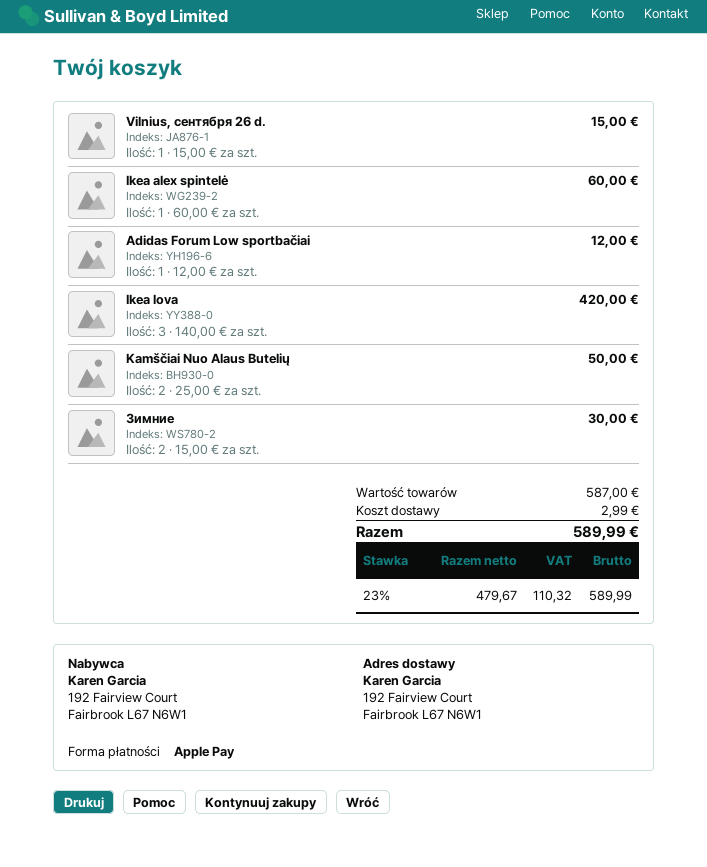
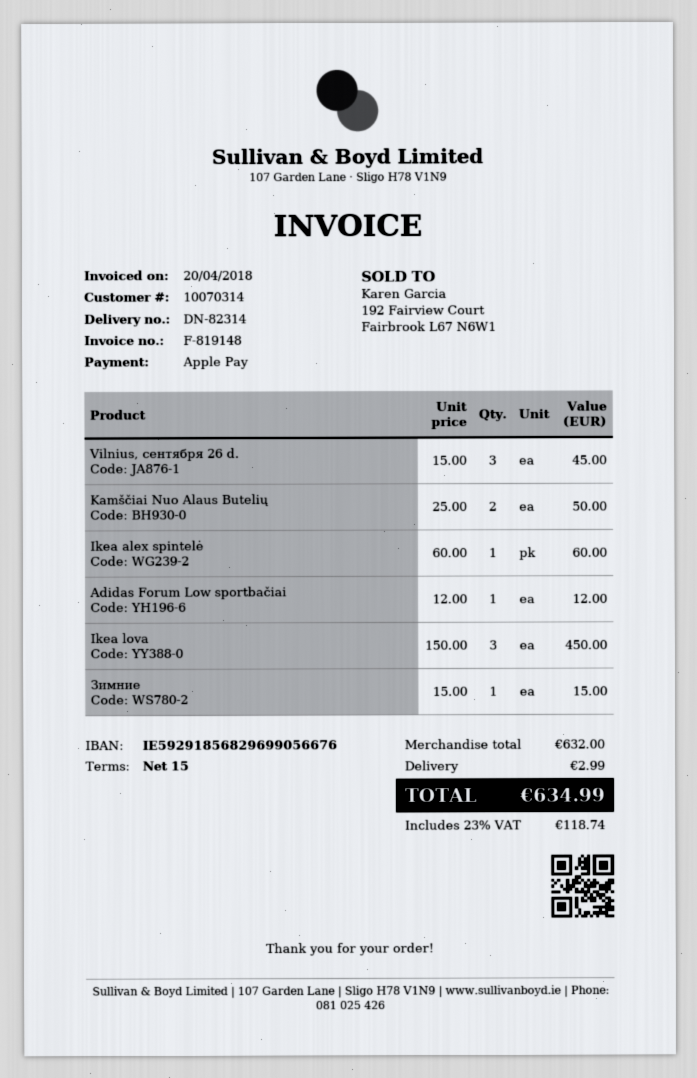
Vilnius, сентября 26 d.: 1 x 15.00 = 15.00 -> 3 x 15.00 = 45.00
Ikea lova: 3 x 140.00 = 420.00 -> 3 x 150.00 = 450.00
Зимние: 2 x 15.00 = 30.00 -> 1 x 15.00 = 15.00
subtotal: 587.00 -> 632.00
tax: 23% = 110.32 -> 23% = 118.74
total: 589.99 -> 634.99

